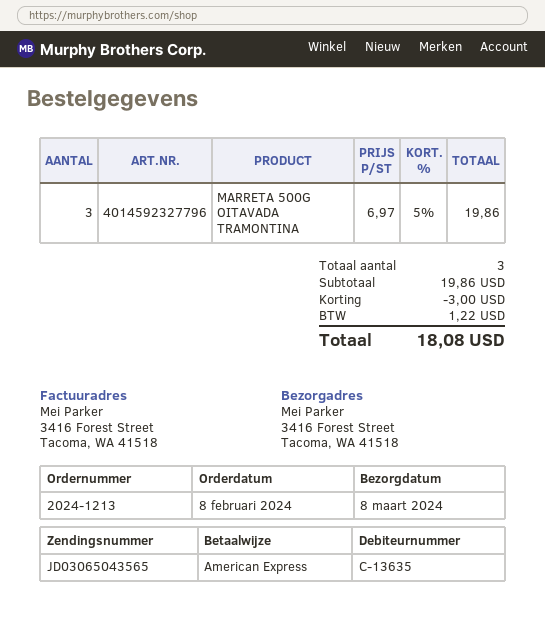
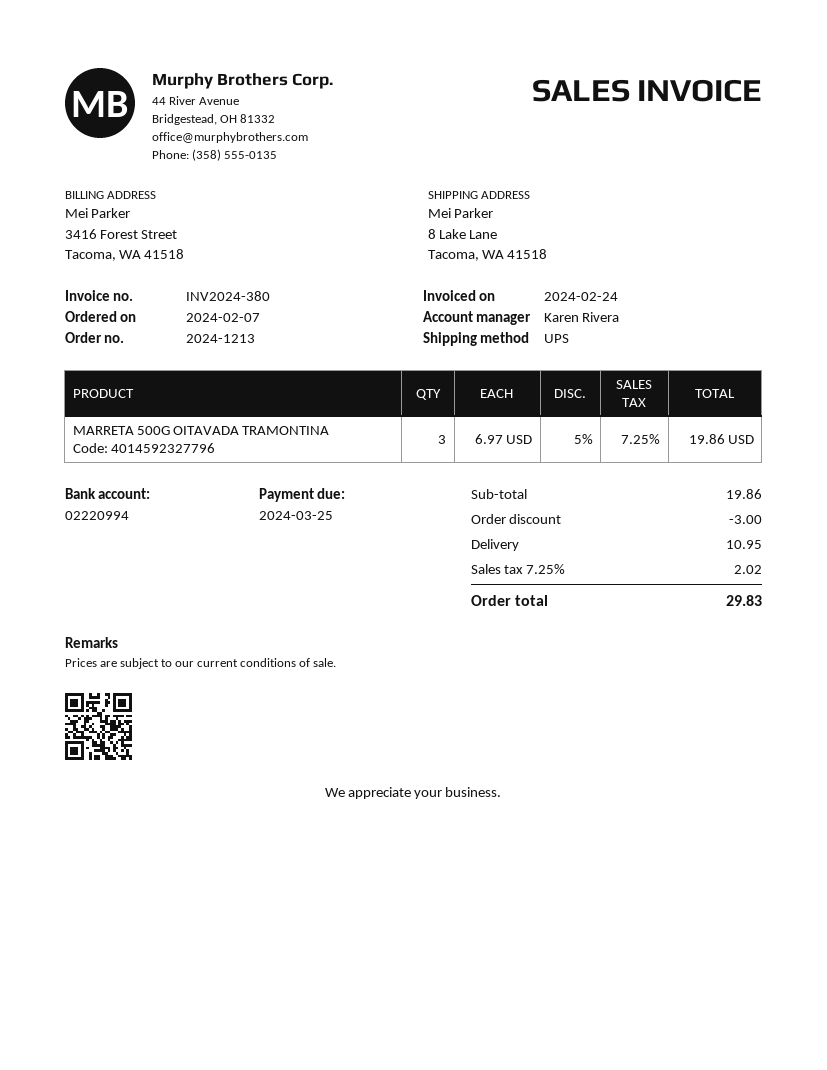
order date: 2024-02-08 -> 2024-02-07
ship to: 3416 Forest Street, Tacoma, WA 41518 -> 8 Lake Lane, Tacoma, WA 41518
shipping: none -> 10.95
tax: 1.22 -> 2.02
total: 18.08 -> 29.83

